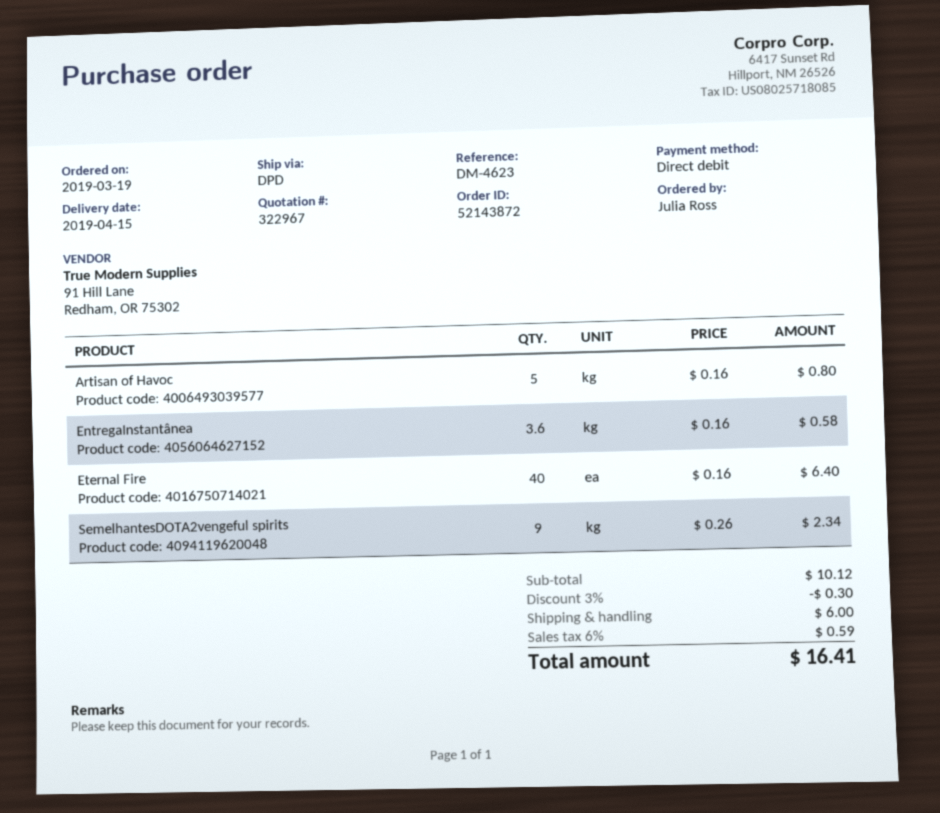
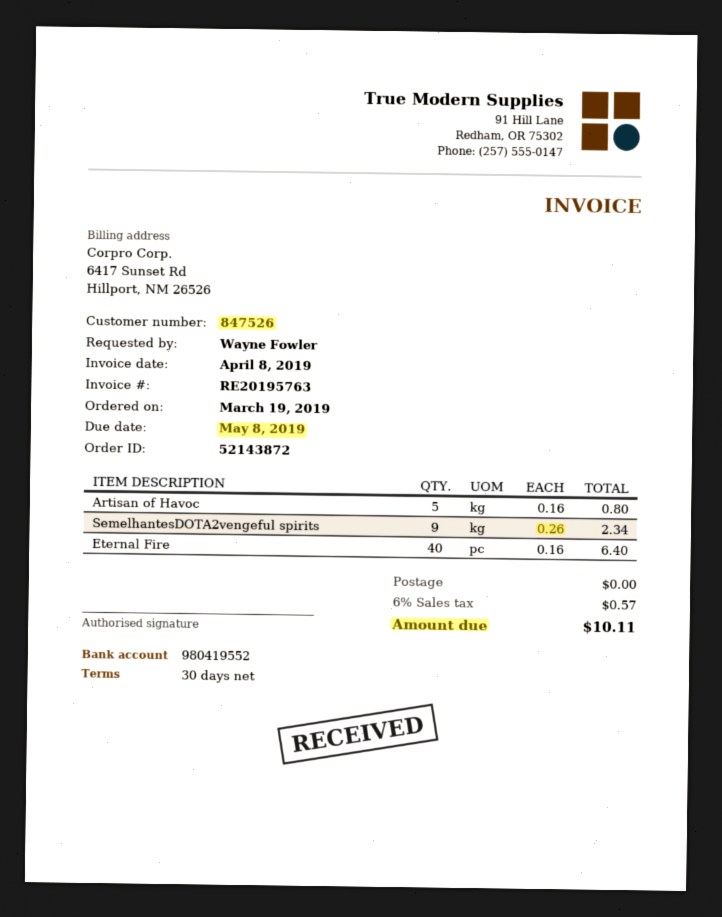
ordered by: Julia Ross -> Wayne Fowler
EntregaInstantânea: 3.6 x 0.16 = 0.58 -> none
discount: 3% = 0.30 -> none
shipping: 6.00 -> 0.00
tax: 6% = 0.59 -> 6% = 0.57
total: 16.41 -> 10.11

